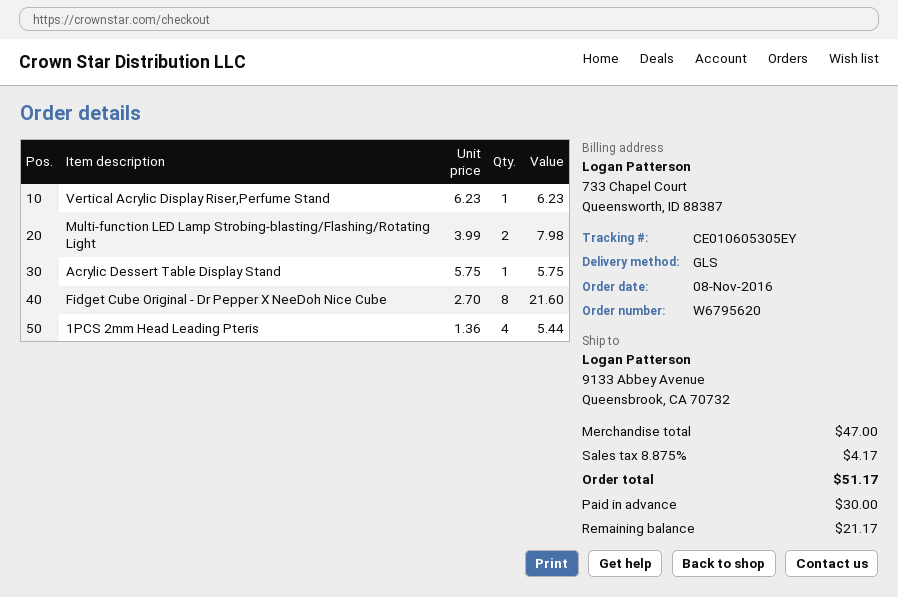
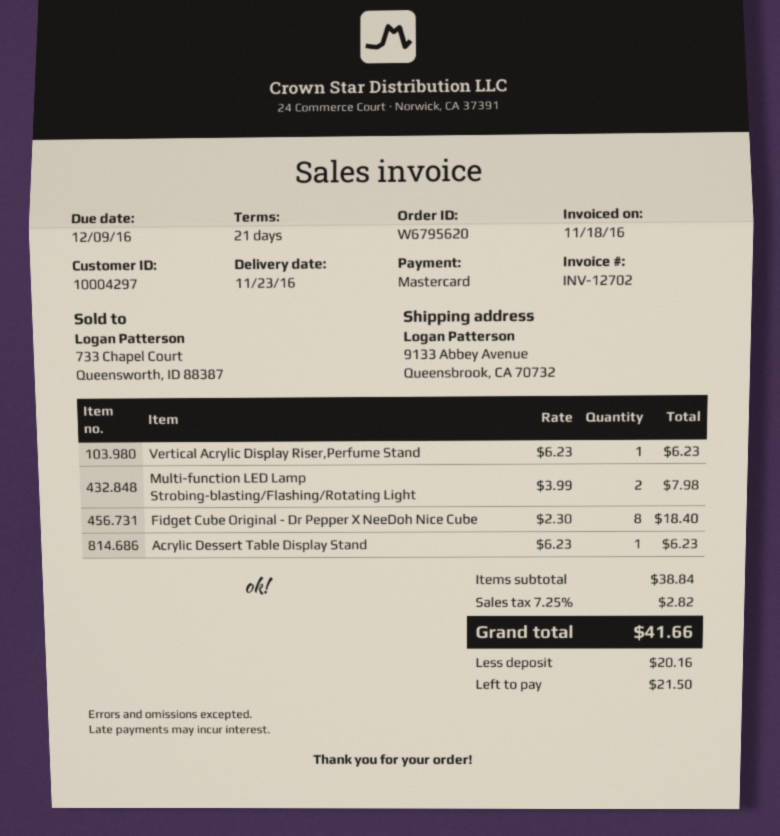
Acrylic Dessert Table Display Stand: 1 x 5.75 = 5.75 -> 1 x 6.23 = 6.23
Fidget Cube Original - Dr Pepper X NeeDoh Nice Cube: 8 x 2.70 = 21.60 -> 8 x 2.30 = 18.40
1PCS 2mm Head Leading Pteris: 4 x 1.36 = 5.44 -> none
subtotal: 47.00 -> 38.84
tax: 8.875% = 4.17 -> 7.25% = 2.82
total: 51.17 -> 41.66
deposit: 30.00 -> 20.16
balance: 21.17 -> 21.50

